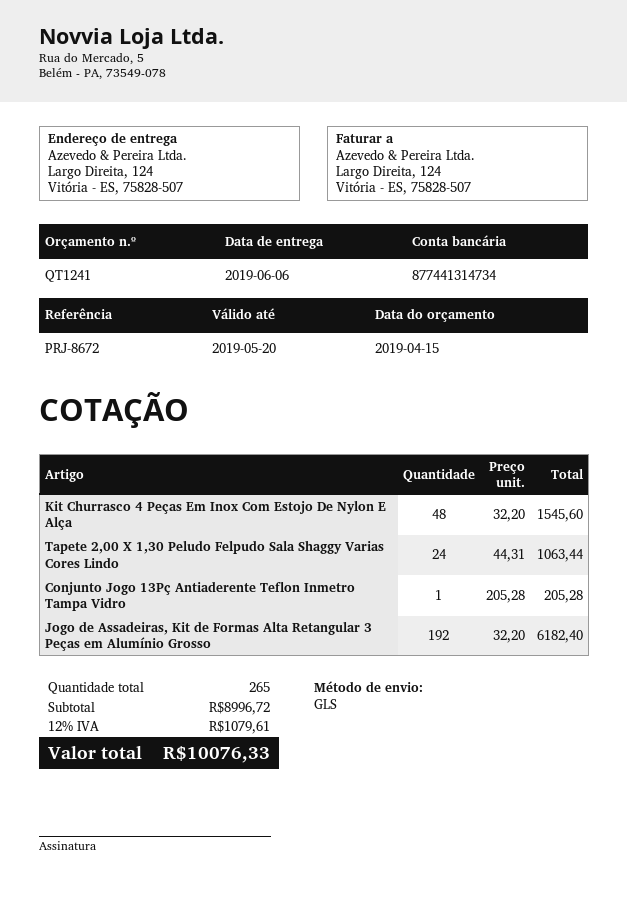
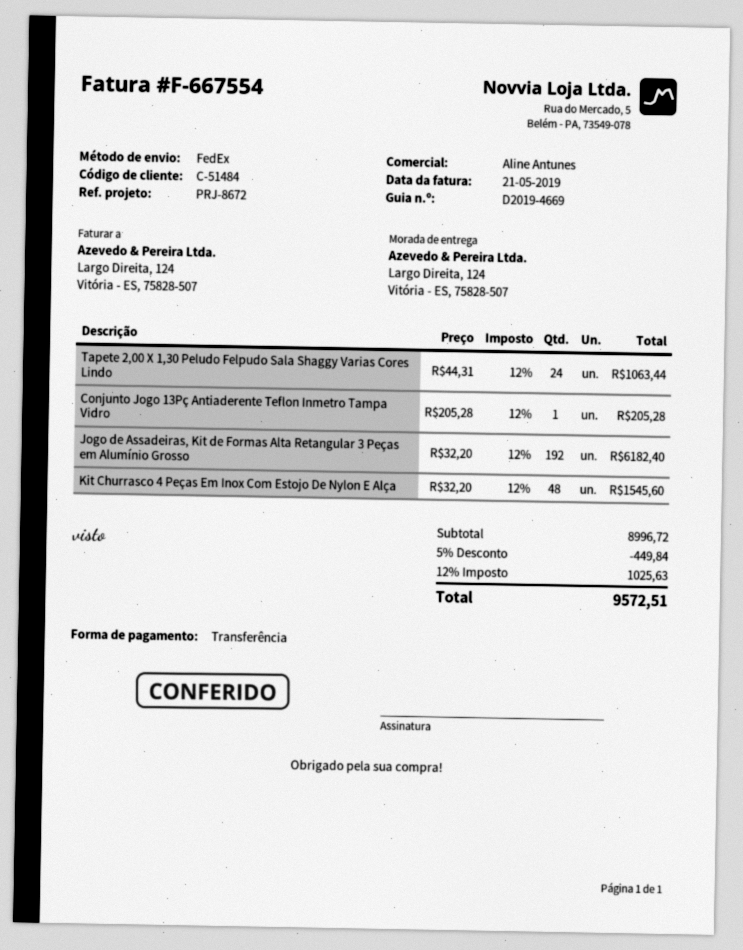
shipping method: GLS -> FedEx
discount: none -> 5% = 449.84
tax: 12% = 1079.61 -> 12% = 1025.63
total: 10076.33 -> 9572.51

